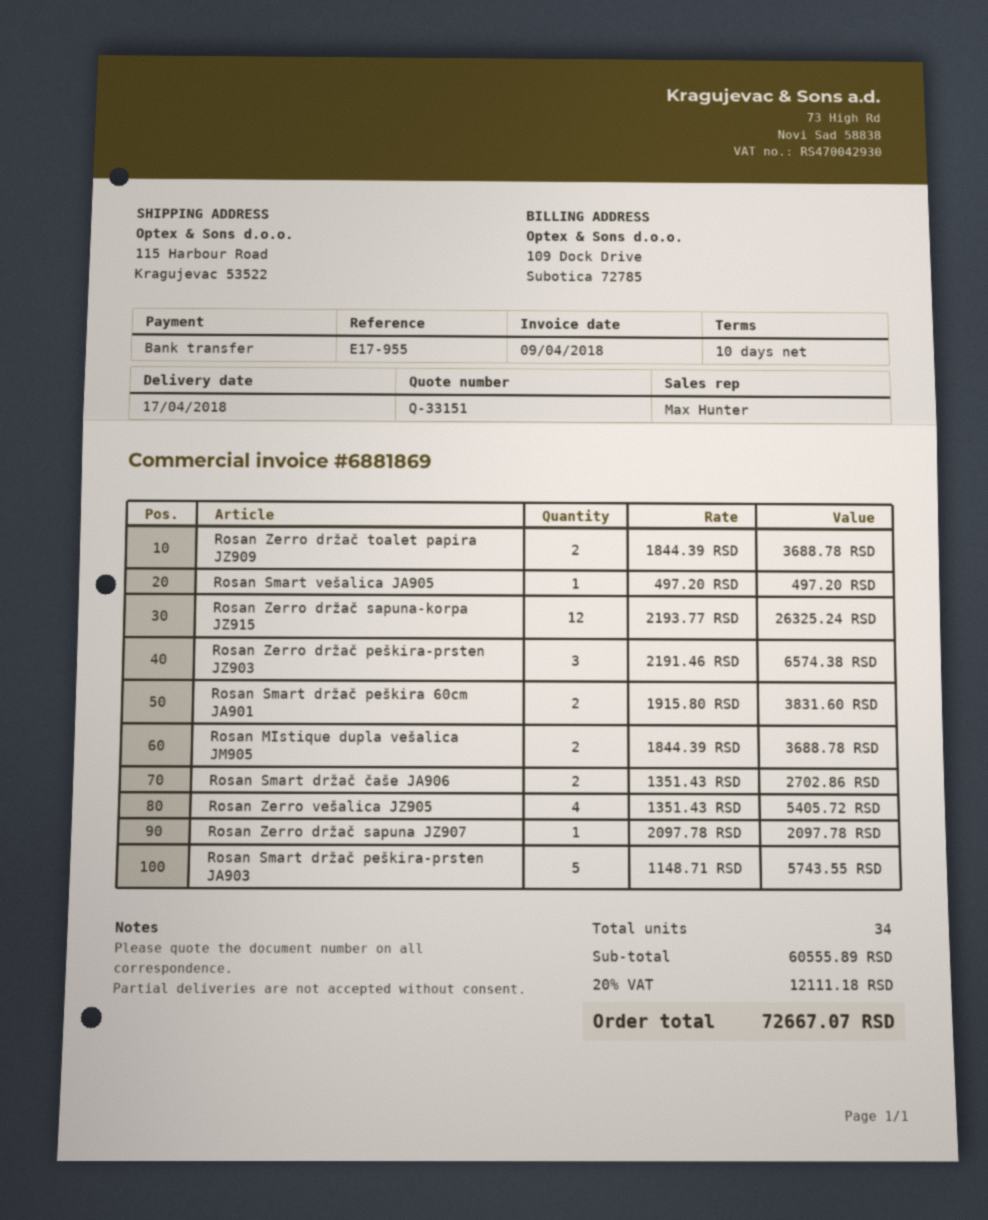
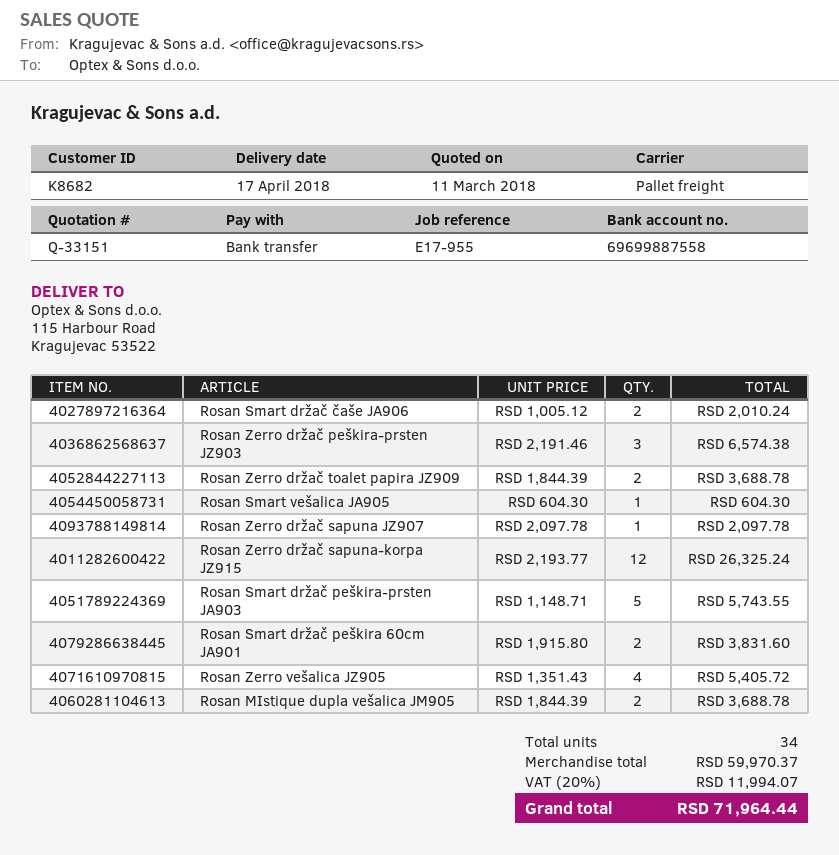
Rosan Smart vešalica JA905: 1 x 497.20 = 497.20 -> 1 x 604.30 = 604.30
Rosan Smart držač čaše JA906: 2 x 1351.43 = 2702.86 -> 2 x 1005.12 = 2010.24
subtotal: 60555.89 -> 59970.37
tax: 20% = 12111.18 -> 20% = 11994.07
total: 72667.07 -> 71964.44

